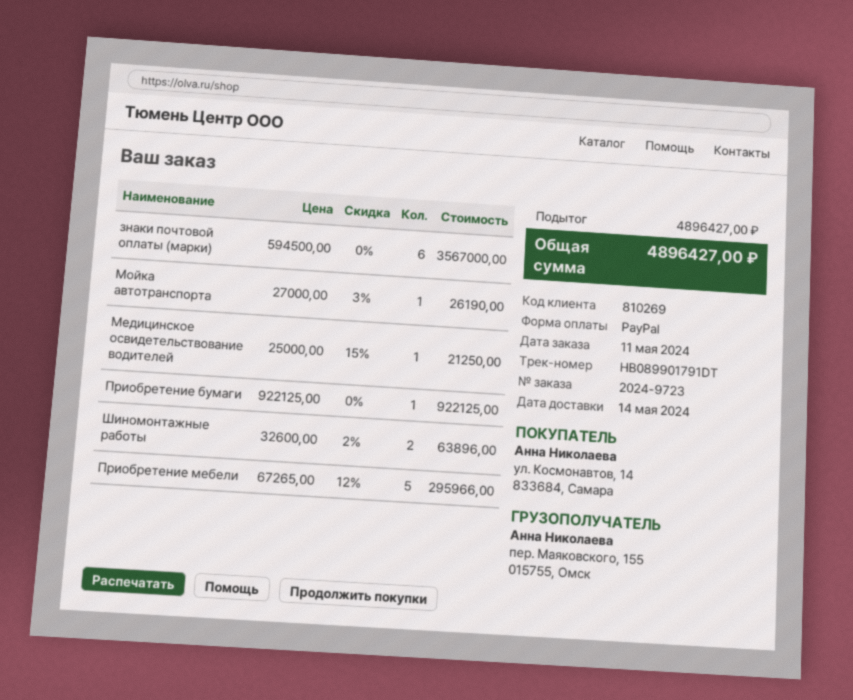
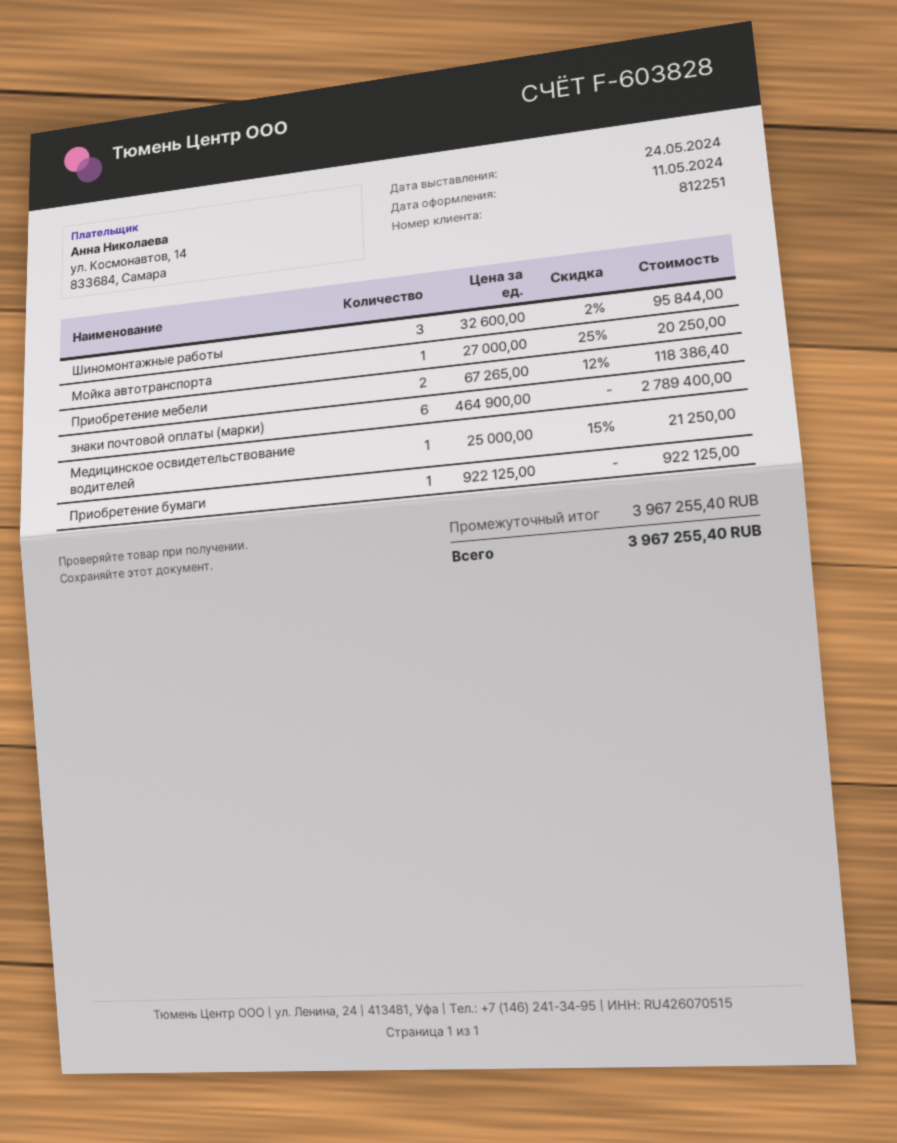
customer number: 810269 -> 812251
знаки почтовой оплаты (марки): 6 x 594500.00 = 3567000.00 -> 6 x 464900.00 = 2789400.00
Мойка автотранспорта: 1 x 27000.00 - 3% = 26190.00 -> 1 x 27000.00 - 25% = 20250.00
Шиномонтажные работы: 2 x 32600.00 - 2% = 63896.00 -> 3 x 32600.00 - 2% = 95844.00
Приобретение мебели: 5 x 67265.00 - 12% = 295966.00 -> 2 x 67265.00 - 12% = 118386.40
subtotal: 4896427.00 -> 3967255.40
total: 4896427.00 -> 3967255.40

